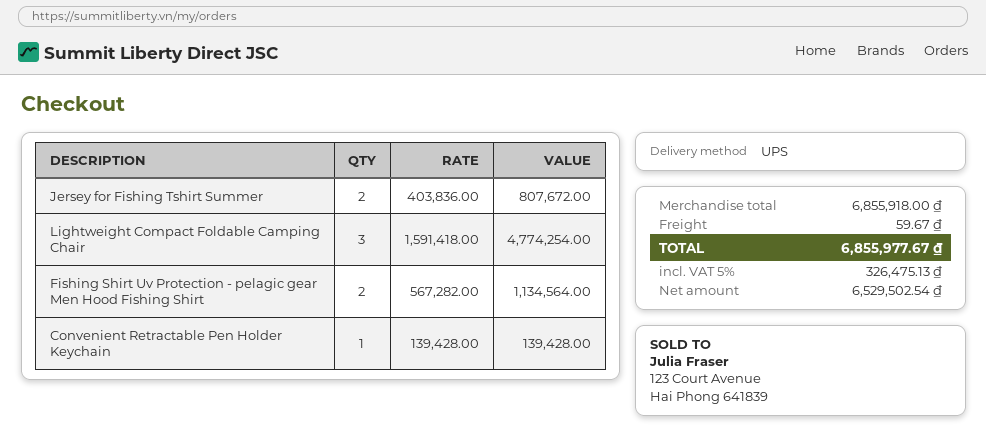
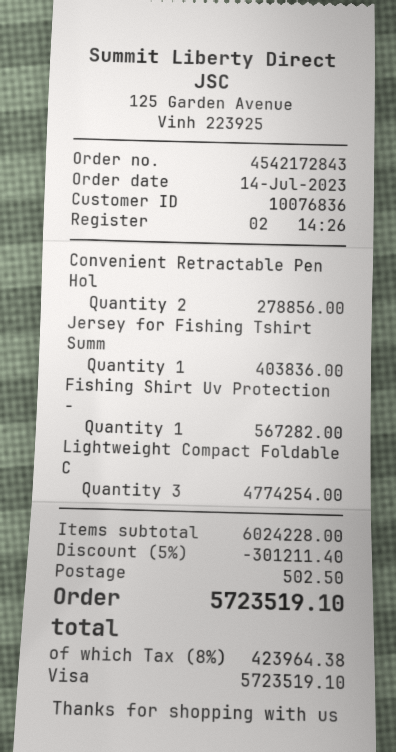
Jersey for Fishing Tshirt Summer: 2 for 807672.00 -> 1 for 403836.00
Fishing Shirt Uv Protection - pelagic gear Men Hood Fishing Shirt: 2 for 1134564.00 -> 1 for 567282.00
Convenient Retractable Pen Holder Keychain: 1 for 139428.00 -> 2 for 278856.00
subtotal: 6855918.00 -> 6024228.00
discount: none -> 5% = 301211.40
shipping: 59.67 -> 502.50
tax: 5% = 326475.13 -> 8% = 423964.38
total: 6855977.67 -> 5723519.10

